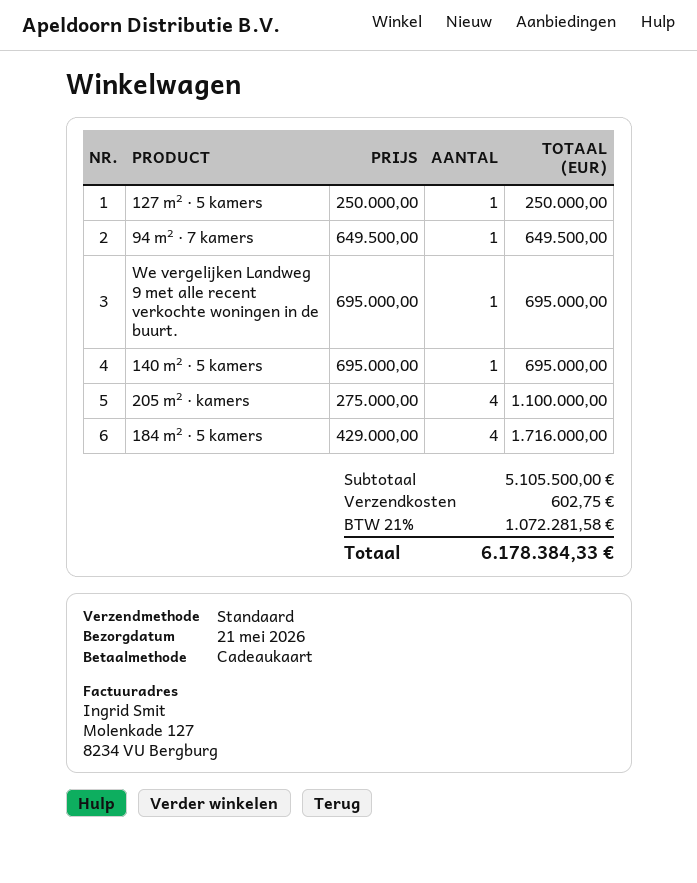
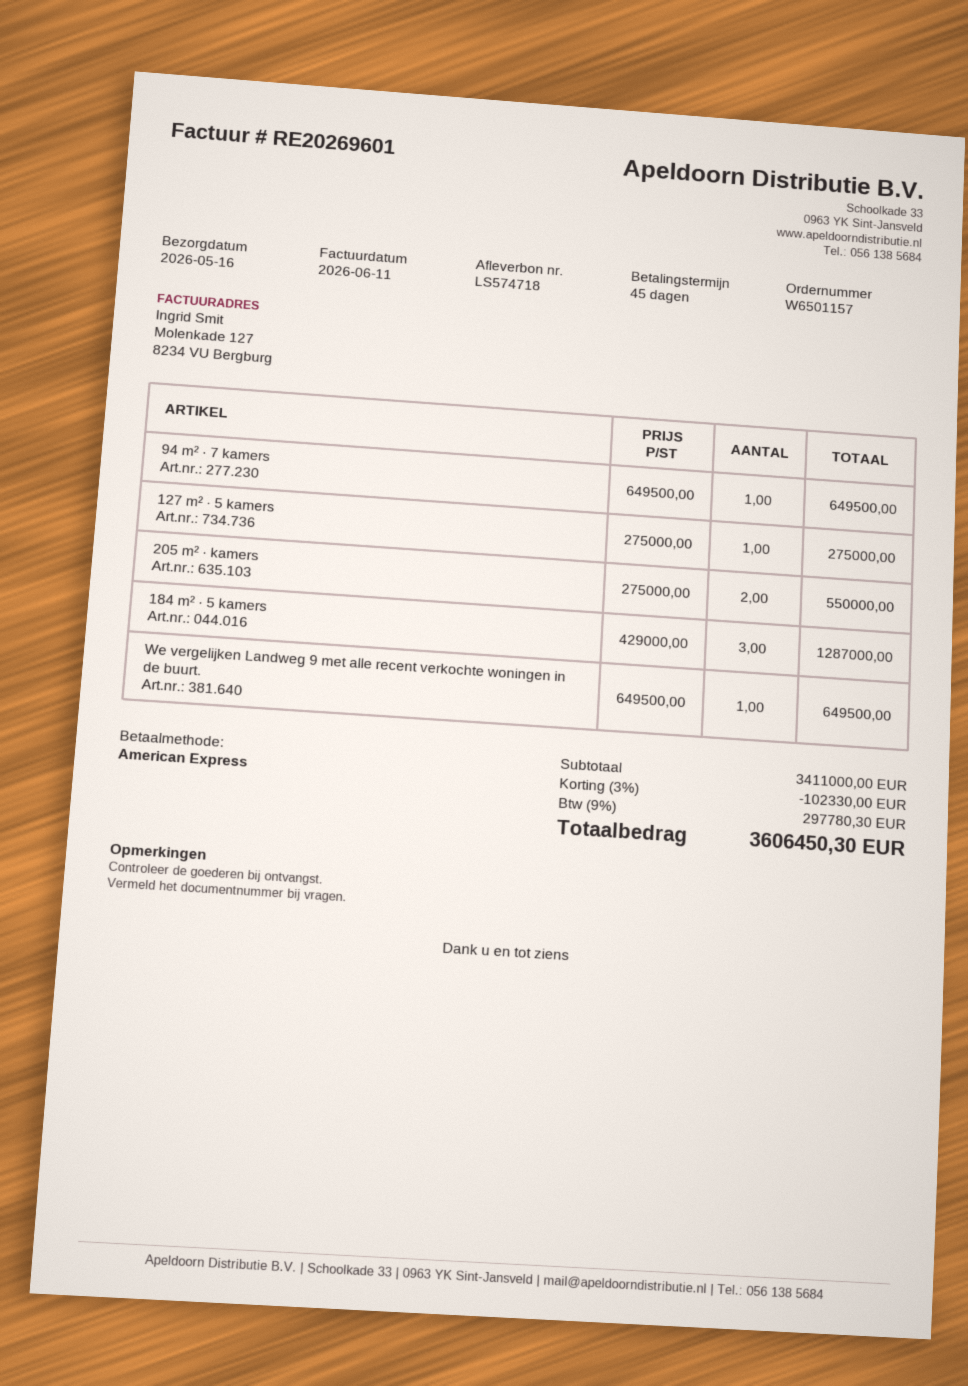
delivery date: 2026-05-21 -> 2026-05-16
payment method: gift card -> American Express
127 m² · 5 kamers: 1 x 250000.00 = 250000.00 -> 1 x 275000.00 = 275000.00
We vergelijken Landweg 9 met alle recent verkochte woningen in de buurt.: 1 x 695000.00 = 695000.00 -> 1 x 649500.00 = 649500.00
140 m² · 5 kamers: 1 x 695000.00 = 695000.00 -> none
205 m² · kamers: 4 x 275000.00 = 1100000.00 -> 2 x 275000.00 = 550000.00
184 m² · 5 kamers: 4 x 429000.00 = 1716000.00 -> 3 x 429000.00 = 1287000.00
subtotal: 5105500.00 -> 3411000.00
discount: none -> 3% = 102330.00
shipping: 602.75 -> none
tax: 21% = 1072281.58 -> 9% = 297780.30
total: 6178384.33 -> 3606450.30

